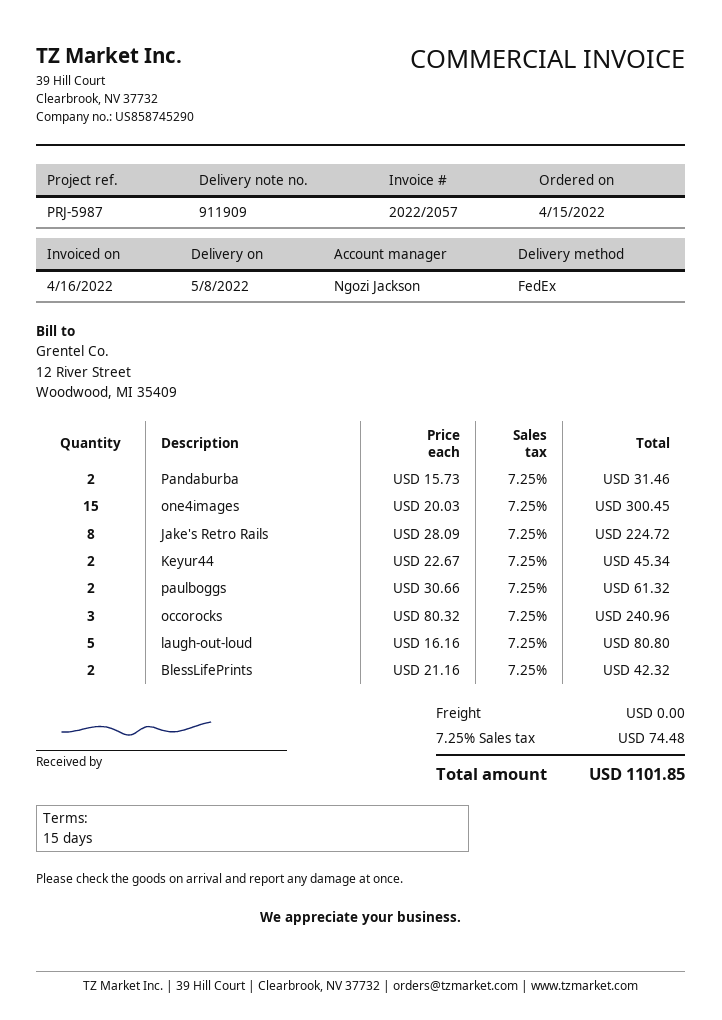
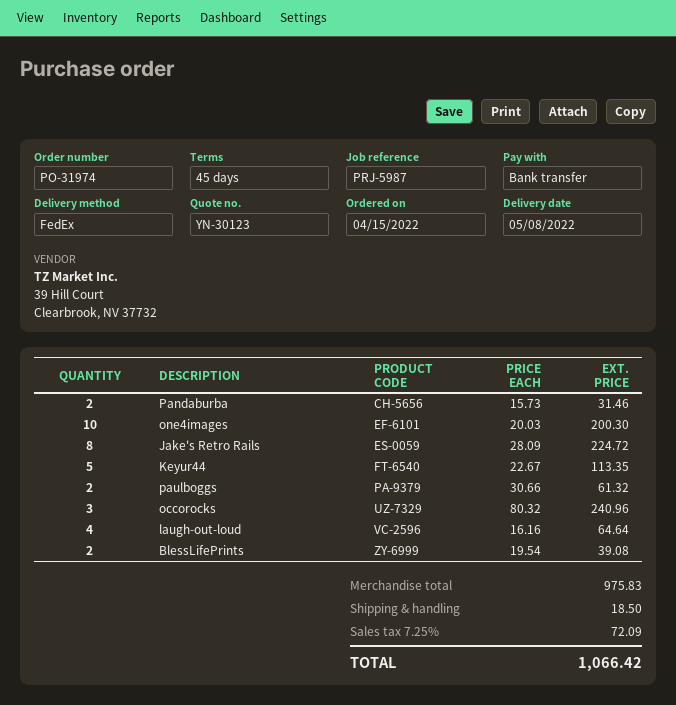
payment terms: 15 days -> 45 days
one4images: 15 x 20.03 = 300.45 -> 10 x 20.03 = 200.30
Keyur44: 2 x 22.67 = 45.34 -> 5 x 22.67 = 113.35
laugh-out-loud: 5 x 16.16 = 80.80 -> 4 x 16.16 = 64.64
BlessLifePrints: 2 x 21.16 = 42.32 -> 2 x 19.54 = 39.08
shipping: 0.00 -> 18.50
tax: 7.25% = 74.48 -> 7.25% = 72.09
total: 1101.85 -> 1066.42

